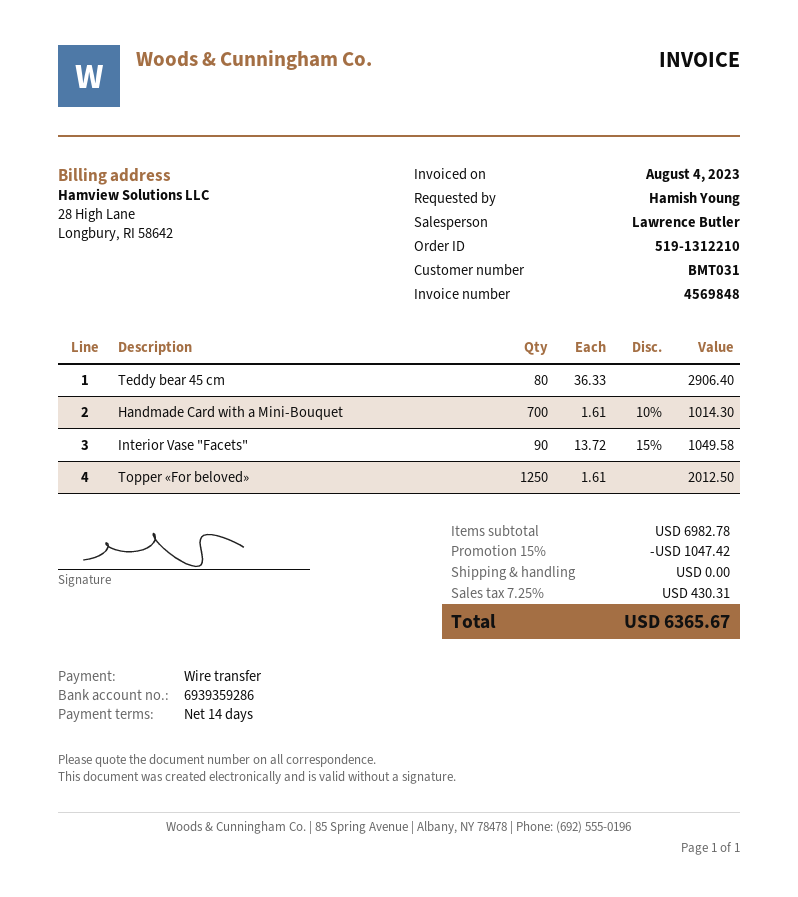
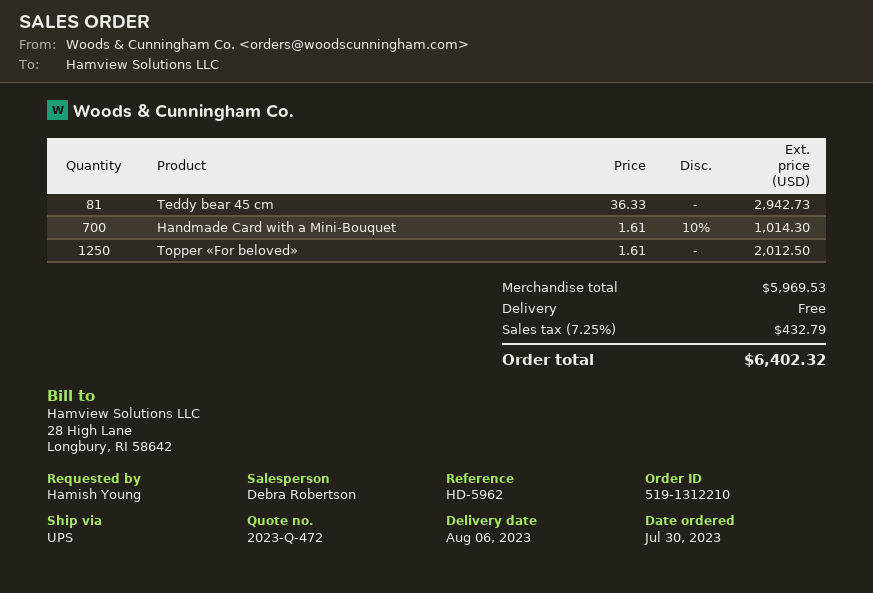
sales rep: Lawrence Butler -> Debra Robertson
Teddy bear 45 cm: 80 x 36.33 = 2906.40 -> 81 x 36.33 = 2942.73
Interior Vase "Facets": 90 x 13.72 - 15% = 1049.58 -> none
subtotal: 6982.78 -> 5969.53
discount: 15% = 1047.42 -> none
tax: 7.25% = 430.31 -> 7.25% = 432.79
total: 6365.67 -> 6402.32

